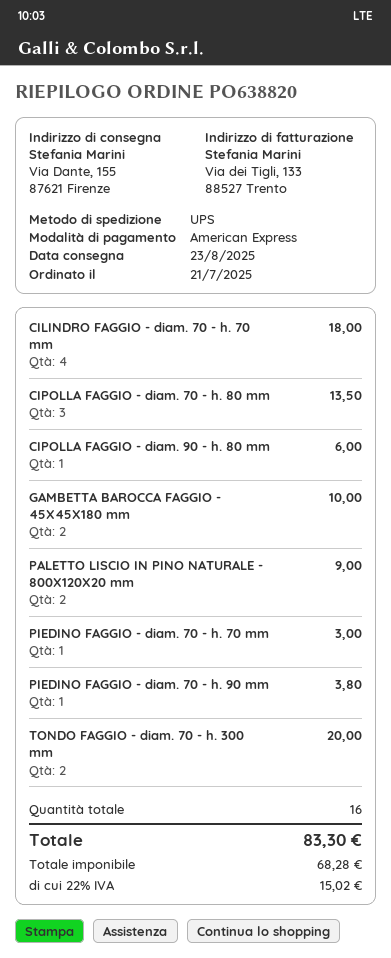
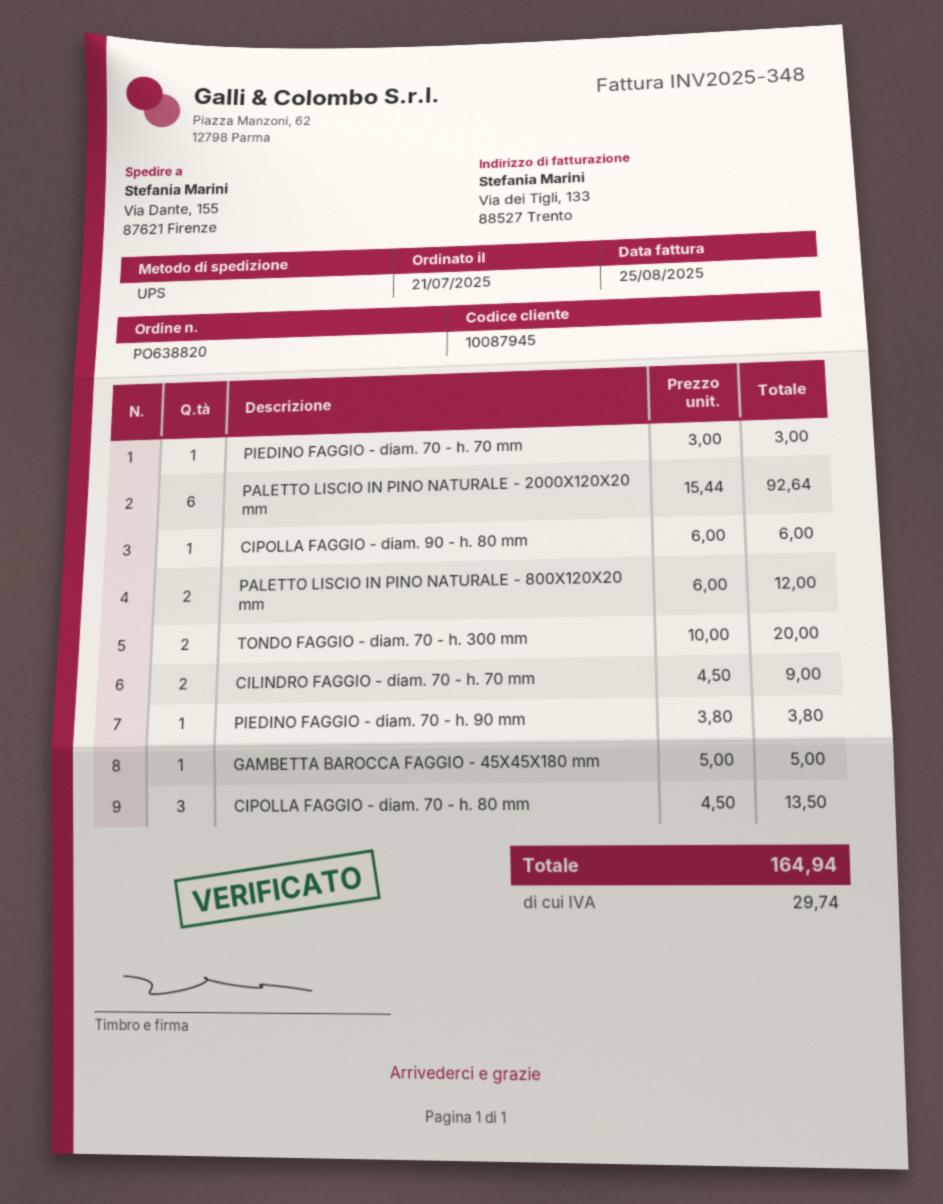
CILINDRO FAGGIO - diam. 70 - h. 70 mm: 4 for 18.00 -> 2 for 9.00
GAMBETTA BAROCCA FAGGIO - 45X45X180 mm: 2 for 10.00 -> 1 for 5.00
PALETTO LISCIO IN PINO NATURALE - 800X120X20 mm: 2 for 9.00 -> 2 for 12.00
PALETTO LISCIO IN PINO NATURALE - 2000X120X20 mm: none -> 6 for 92.64
tax: 15.02 -> 29.74
total: 83.30 -> 164.94

